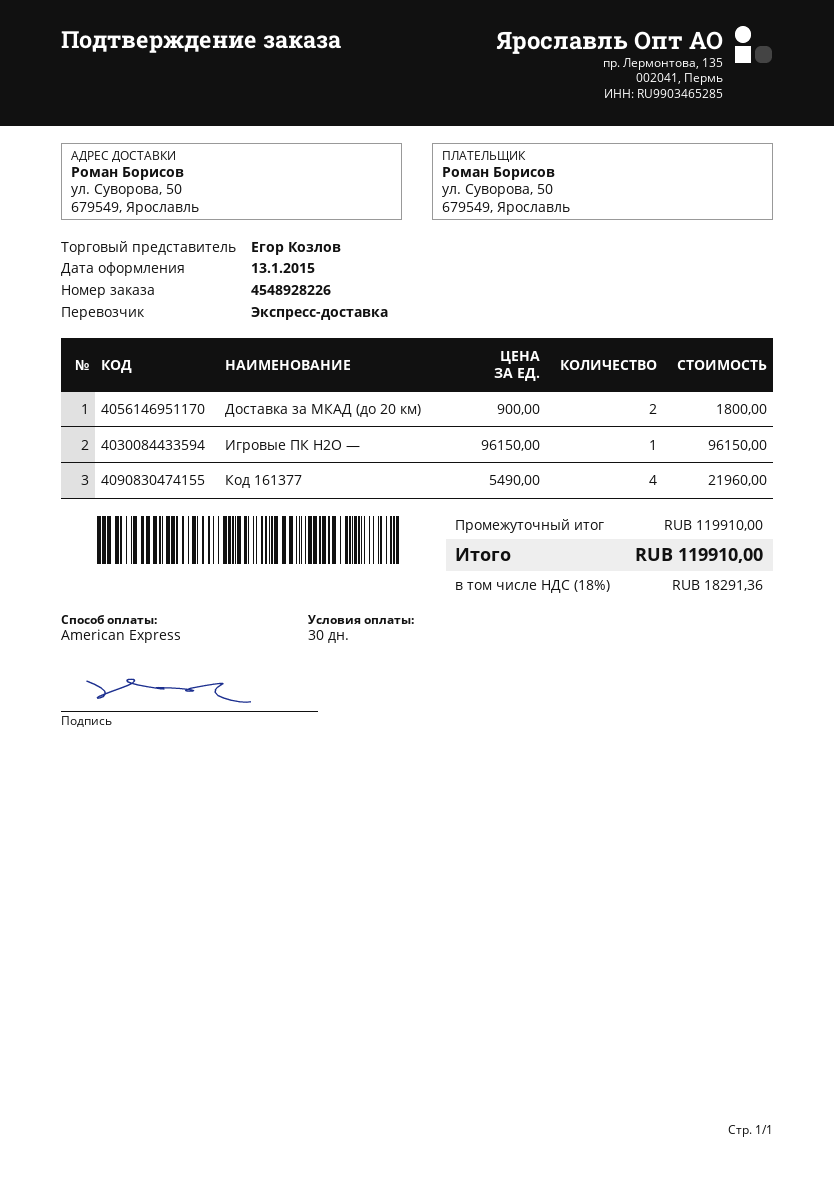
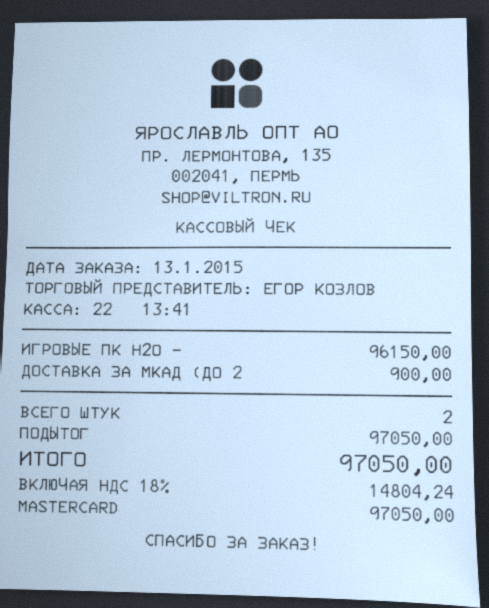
payment method: American Express -> Mastercard
Доставка за МКАД (до 20 км): 2 x 900.00 = 1800.00 -> 1 x 900.00 = 900.00
Код 161377: 4 x 5490.00 = 21960.00 -> none
subtotal: 119910.00 -> 97050.00
tax: 18% = 18291.36 -> 18% = 14804.24
total: 119910.00 -> 97050.00

